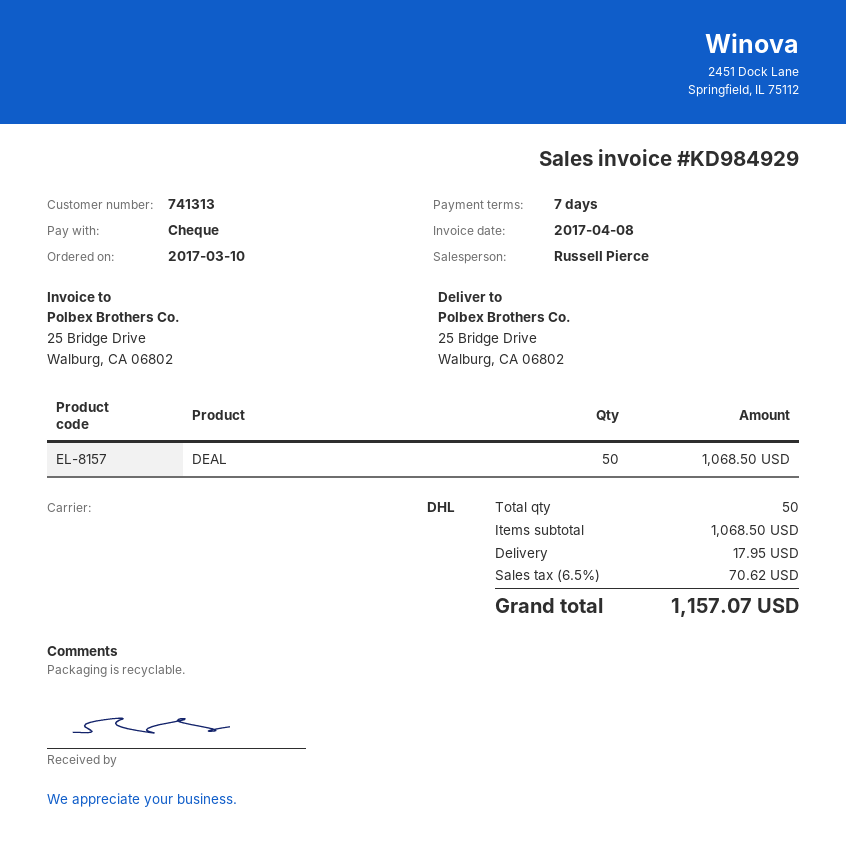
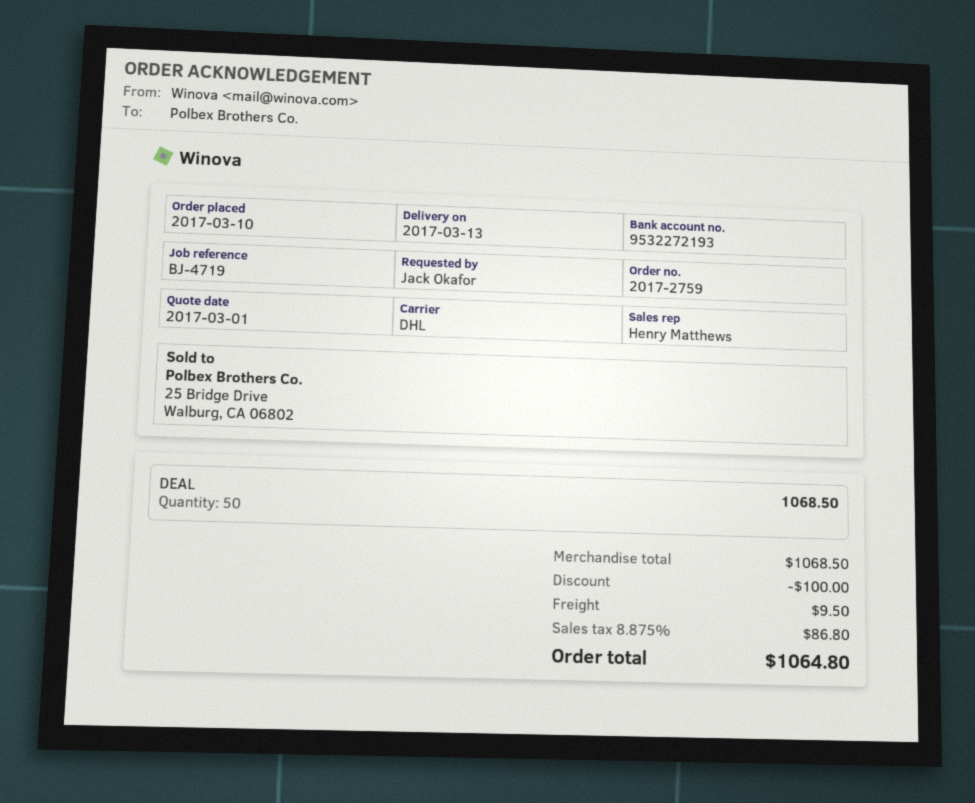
sales rep: Russell Pierce -> Henry Matthews
discount: none -> 100.00
shipping: 17.95 -> 9.50
tax: 6.5% = 70.62 -> 8.875% = 86.80
total: 1157.07 -> 1064.80

